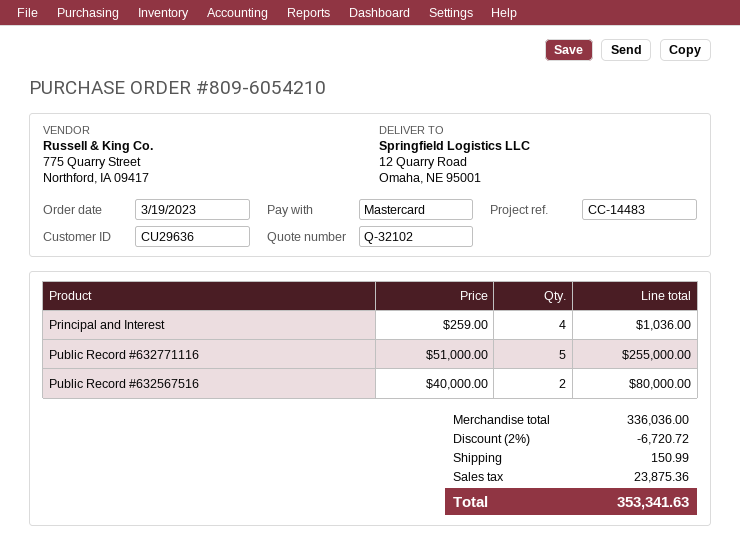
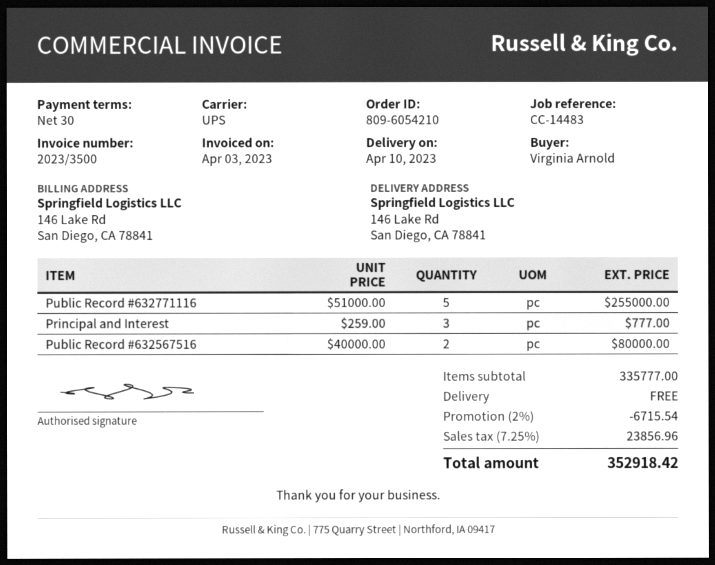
ship to: 12 Quarry Road, Omaha, NE 95001 -> 146 Lake Rd, San Diego, CA 78841
Principal and Interest: 4 x 259.00 = 1036.00 -> 3 x 259.00 = 777.00
subtotal: 336036.00 -> 335777.00
discount: 2% = 6720.72 -> 2% = 6715.54
shipping: 150.99 -> 0.00
tax: 23875.36 -> 23856.96
total: 353341.63 -> 352918.42

